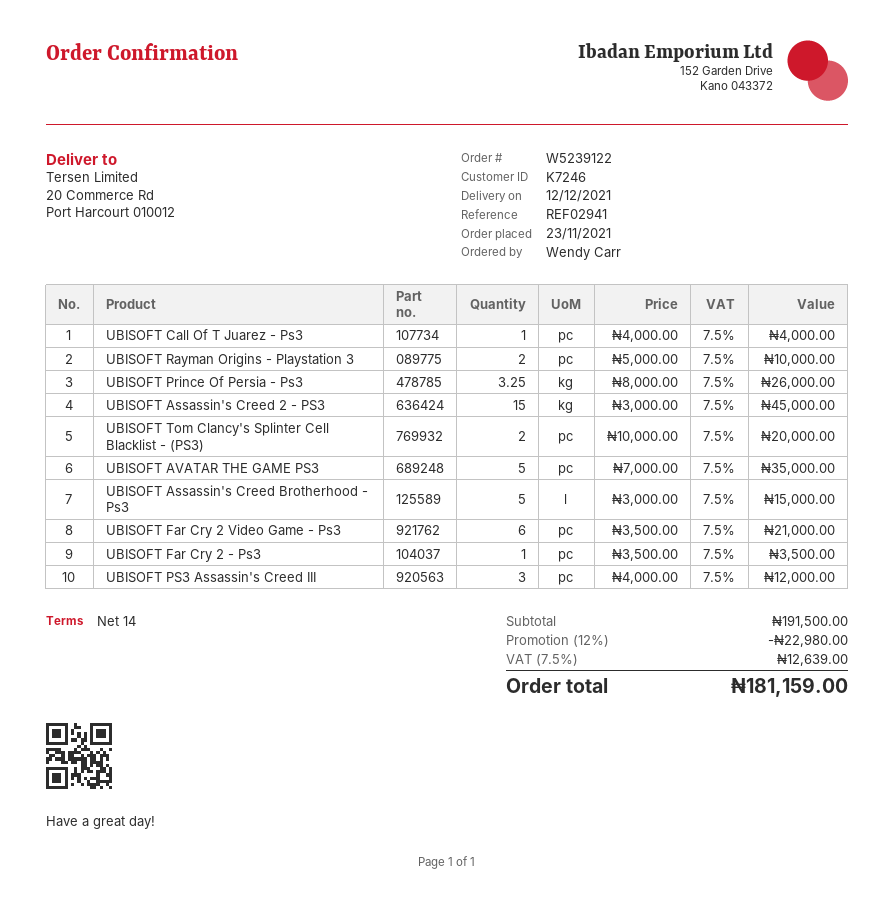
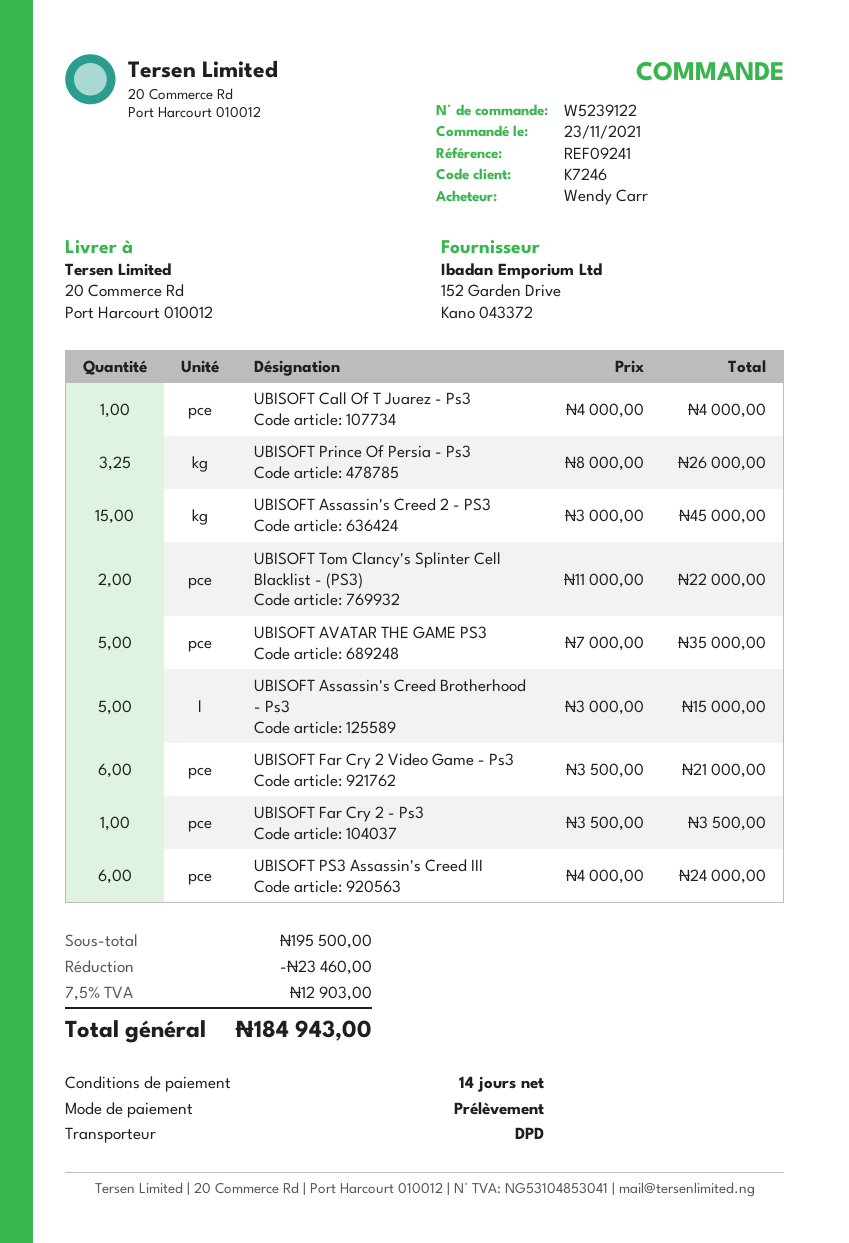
reference: REF02941 -> REF09241
UBISOFT Rayman Origins - Playstation 3: 2 x 5000.00 = 10000.00 -> none
UBISOFT Tom Clancy's Splinter Cell Blacklist - (PS3): 2 x 10000.00 = 20000.00 -> 2 x 11000.00 = 22000.00
UBISOFT PS3 Assassin's Creed III: 3 x 4000.00 = 12000.00 -> 6 x 4000.00 = 24000.00
subtotal: 191500.00 -> 195500.00
discount: 22980.00 -> 23460.00
tax: 7.5% = 12639.00 -> 7.5% = 12903.00
total: 181159.00 -> 184943.00

